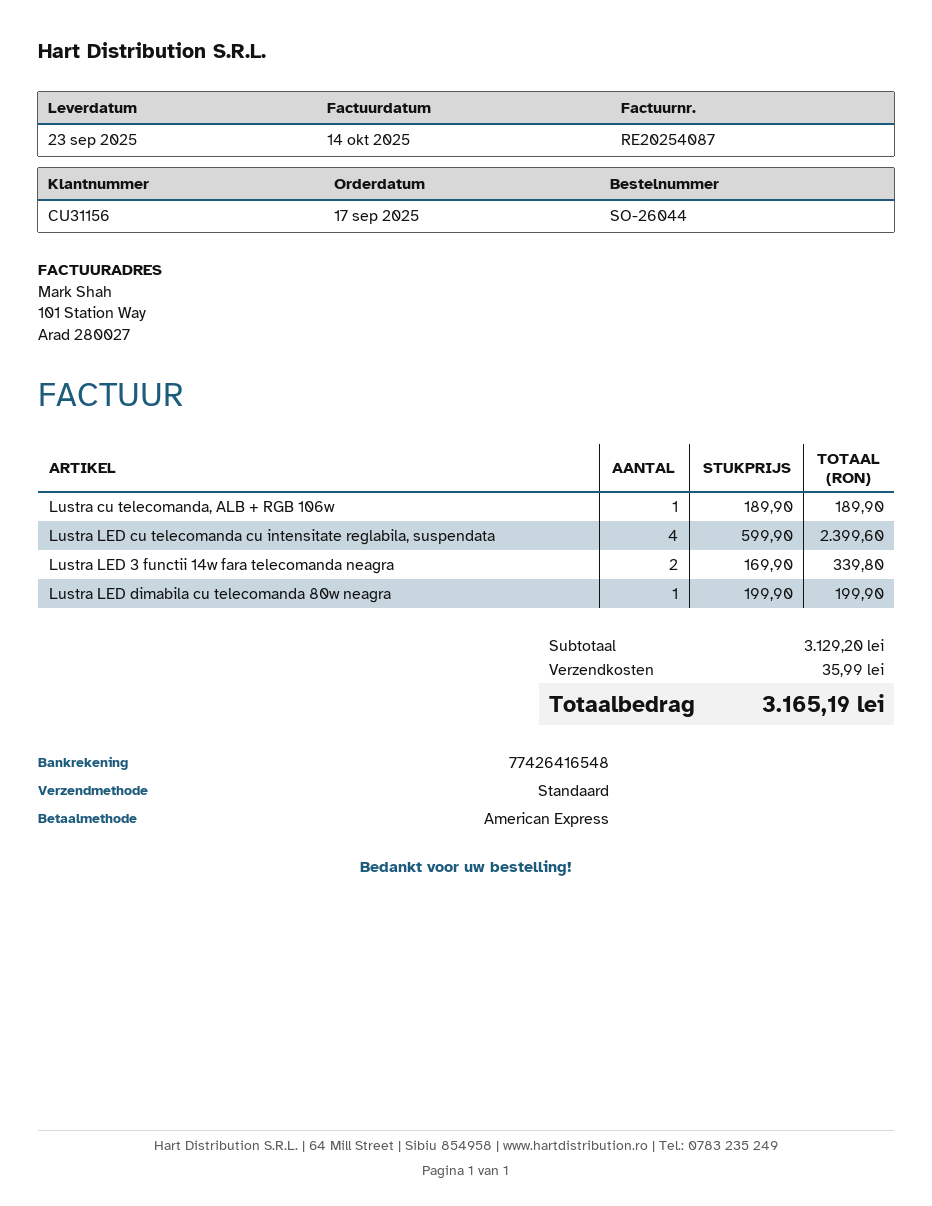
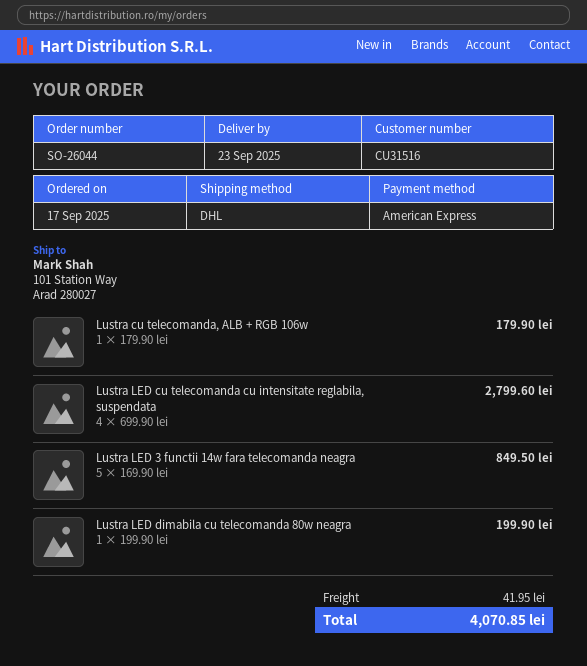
customer number: CU31156 -> CU31516
shipping method: standard -> DHL
Lustra cu telecomanda, ALB + RGB 106w: 1 x 189.90 = 189.90 -> 1 x 179.90 = 179.90
Lustra LED cu telecomanda cu intensitate reglabila, suspendata: 4 x 599.90 = 2399.60 -> 4 x 699.90 = 2799.60
Lustra LED 3 functii 14w fara telecomanda neagra: 2 x 169.90 = 339.80 -> 5 x 169.90 = 849.50
shipping: 35.99 -> 41.95
total: 3165.19 -> 4070.85

